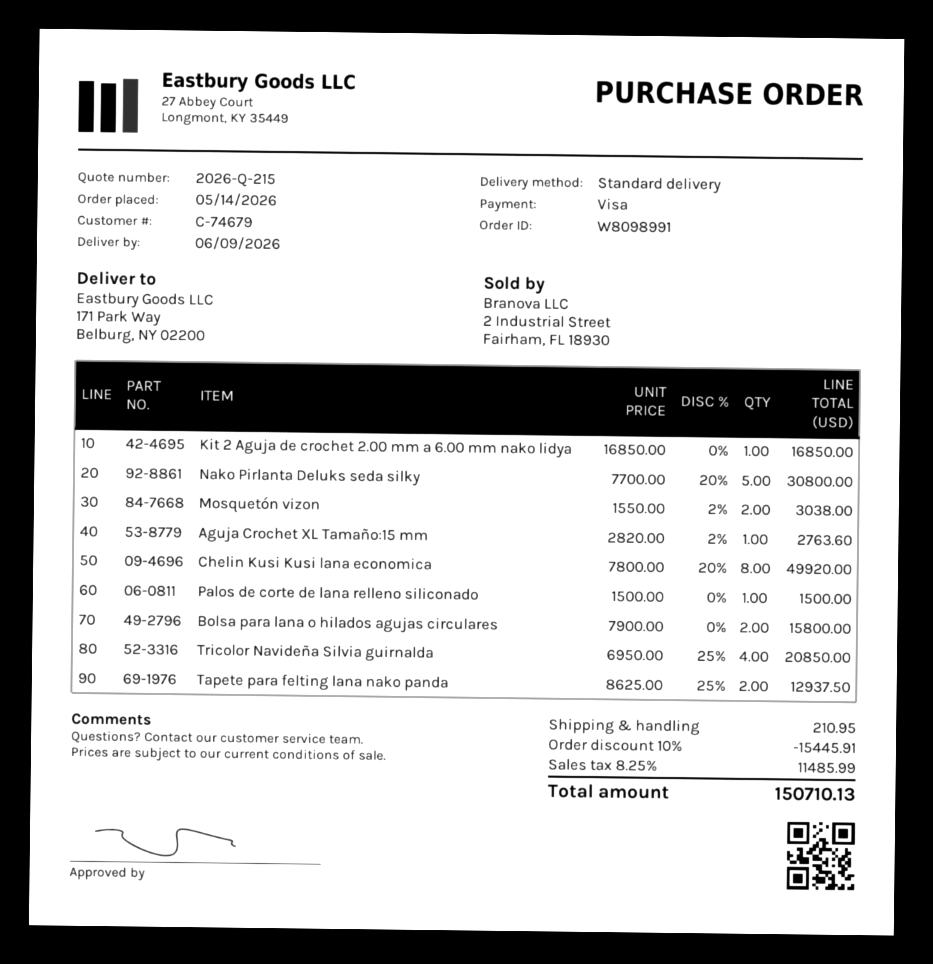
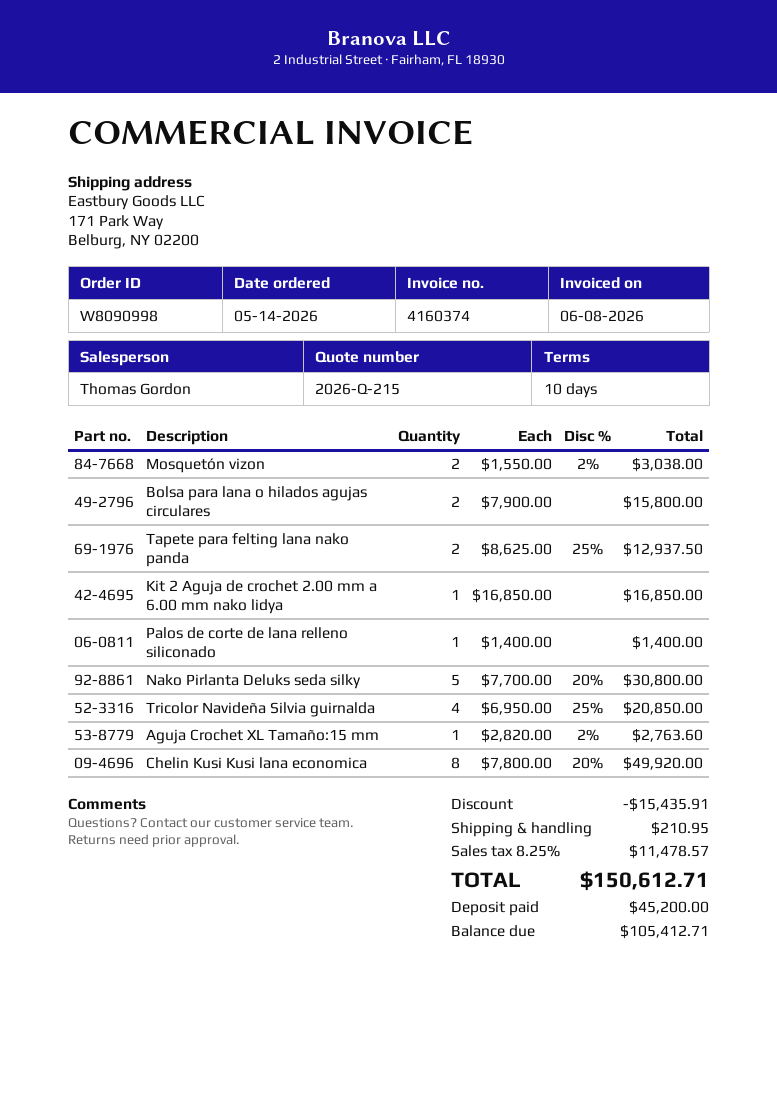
order number: W8098991 -> W8090998
Palos de corte de lana relleno siliconado: 1 x 1500.00 = 1500.00 -> 1 x 1400.00 = 1400.00
discount: 15445.91 -> 15435.91
tax: 8.25% = 11485.99 -> 8.25% = 11478.57
total: 150710.13 -> 150612.71

